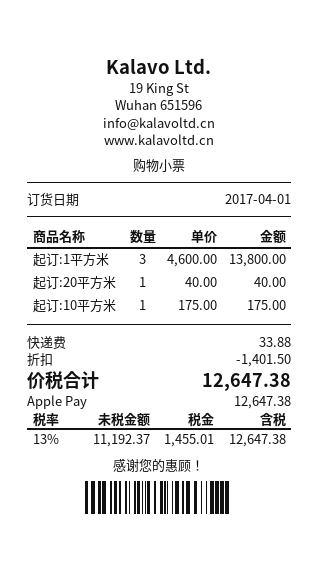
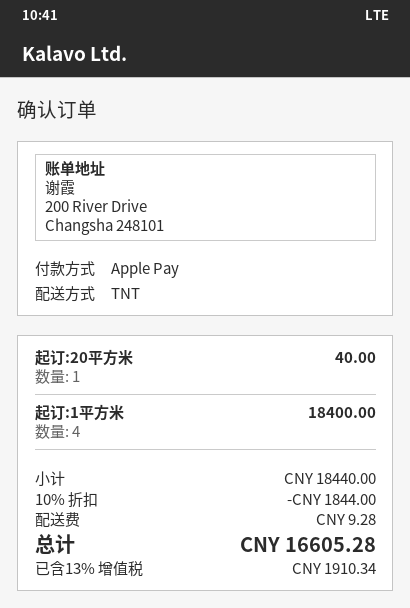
起订:1平方米: 3 for 13800.00 -> 4 for 18400.00
起订:10平方米: 1 for 175.00 -> none
discount: 1401.50 -> 1844.00
shipping: 33.88 -> 9.28
tax: 13% = 1455.01 -> 13% = 1910.34
total: 12647.38 -> 16605.28

